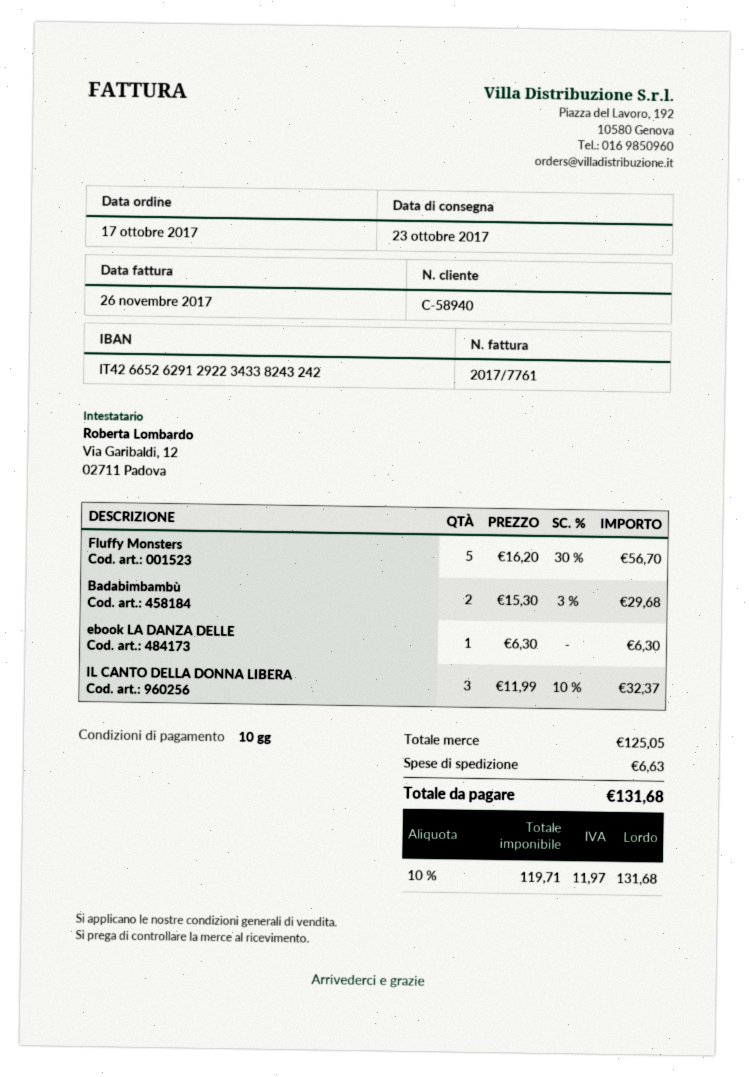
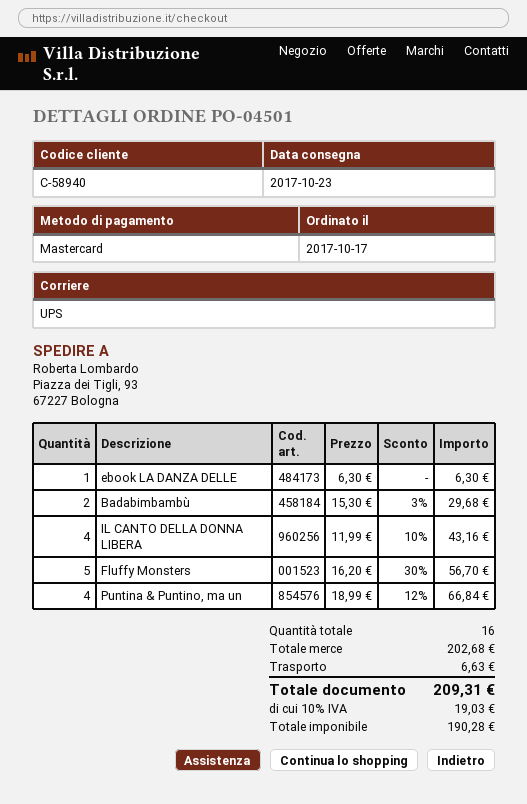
IL CANTO DELLA DONNA LIBERA: 3 x 11.99 - 10% = 32.37 -> 4 x 11.99 - 10% = 43.16
Puntina & Puntino, ma un: none -> 4 x 18.99 - 12% = 66.84
subtotal: 125.05 -> 202.68
net: 119.71 -> 190.28
tax: 10% = 11.97 -> 10% = 19.03
total: 131.68 -> 209.31

